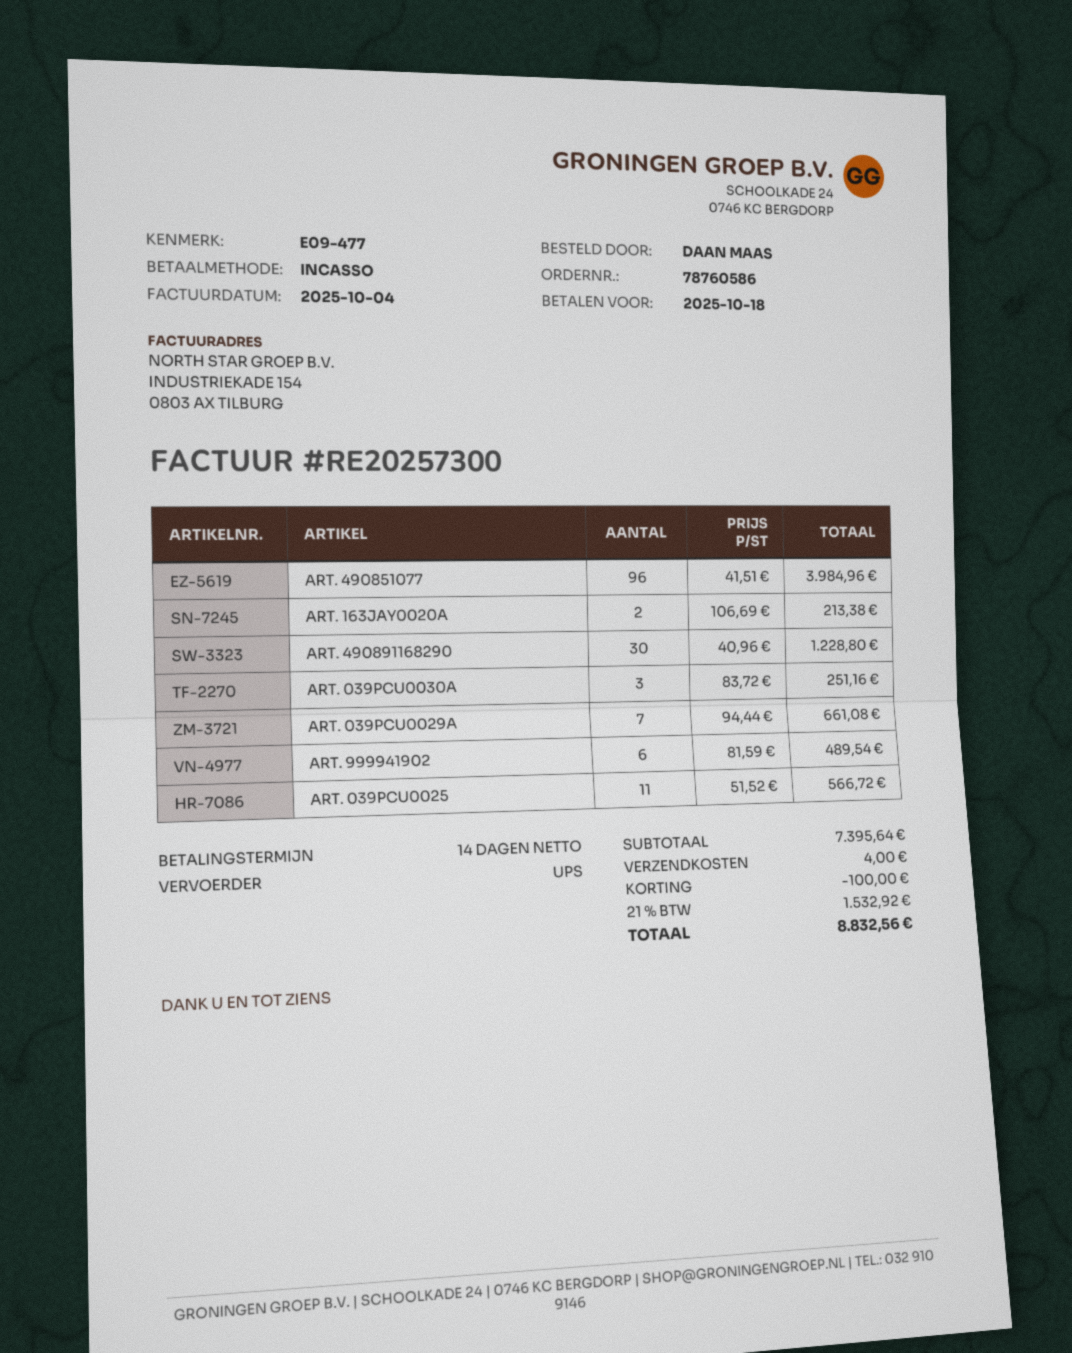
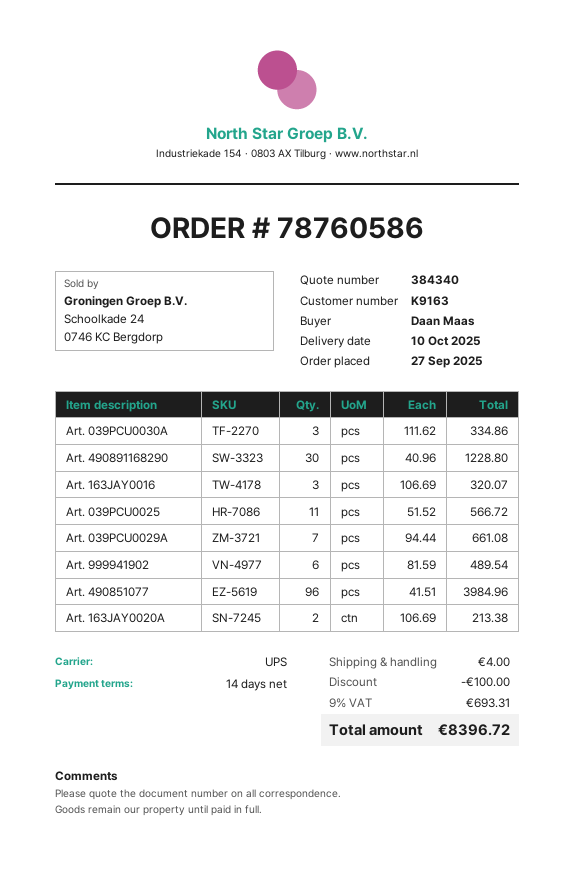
ART. 039PCU0030A: 3 x 83.72 = 251.16 -> 3 x 111.62 = 334.86
Art. 163JAY0016: none -> 3 x 106.69 = 320.07
tax: 21% = 1532.92 -> 9% = 693.31
total: 8832.56 -> 8396.72

